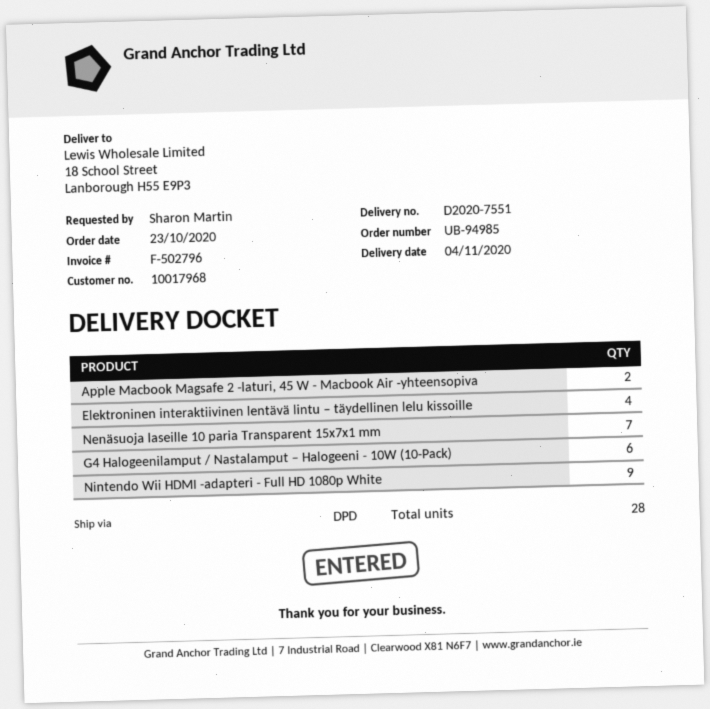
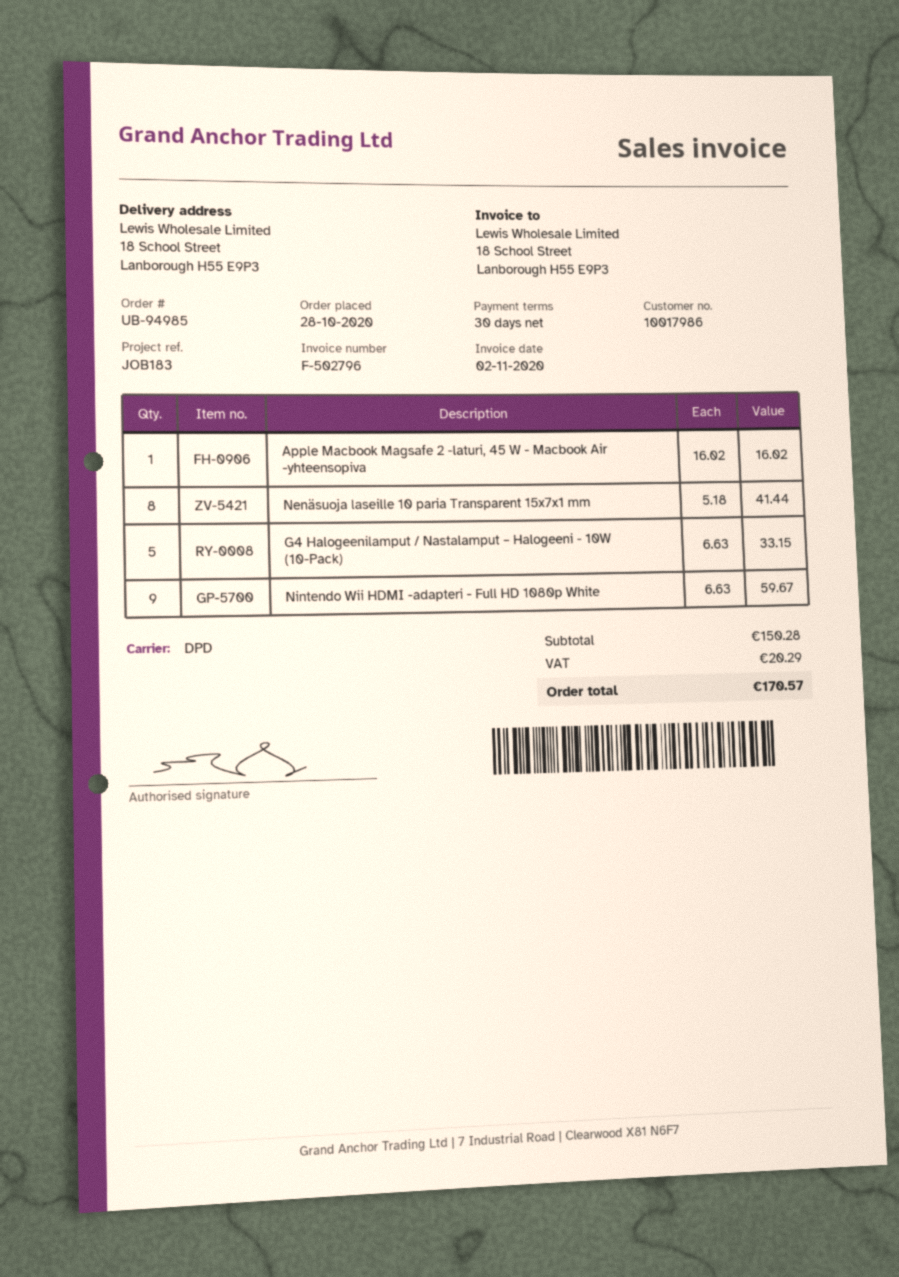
order date: 2020-10-23 -> 2020-10-28
customer number: 10017968 -> 10017986
Apple Macbook Magsafe 2 -laturi, 45 W - Macbook Air -yhteensopiva: 2 -> 1
Elektroninen interaktiivinen lentävä lintu – täydellinen lelu kissoille: 4 -> none
Nenäsuoja laseille 10 paria Transparent 15x7x1 mm: 7 -> 8
G4 Halogeenilamput / Nastalamput – Halogeeni - 10W (10-Pack): 6 -> 5

